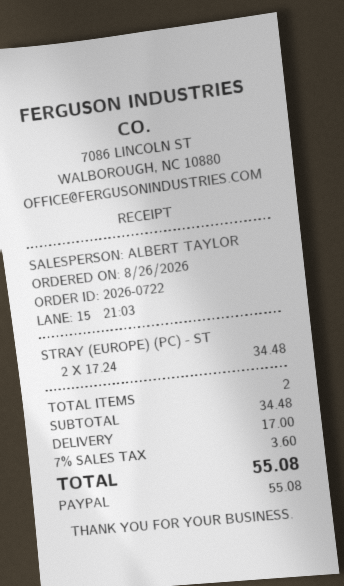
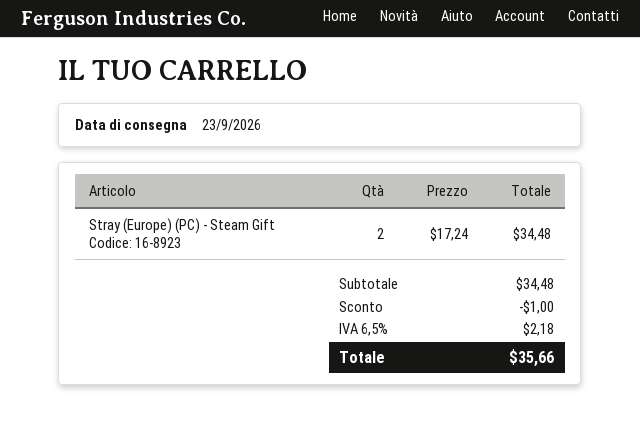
discount: none -> 1.00
shipping: 17.00 -> none
tax: 7% = 3.60 -> 6.5% = 2.18
total: 55.08 -> 35.66

